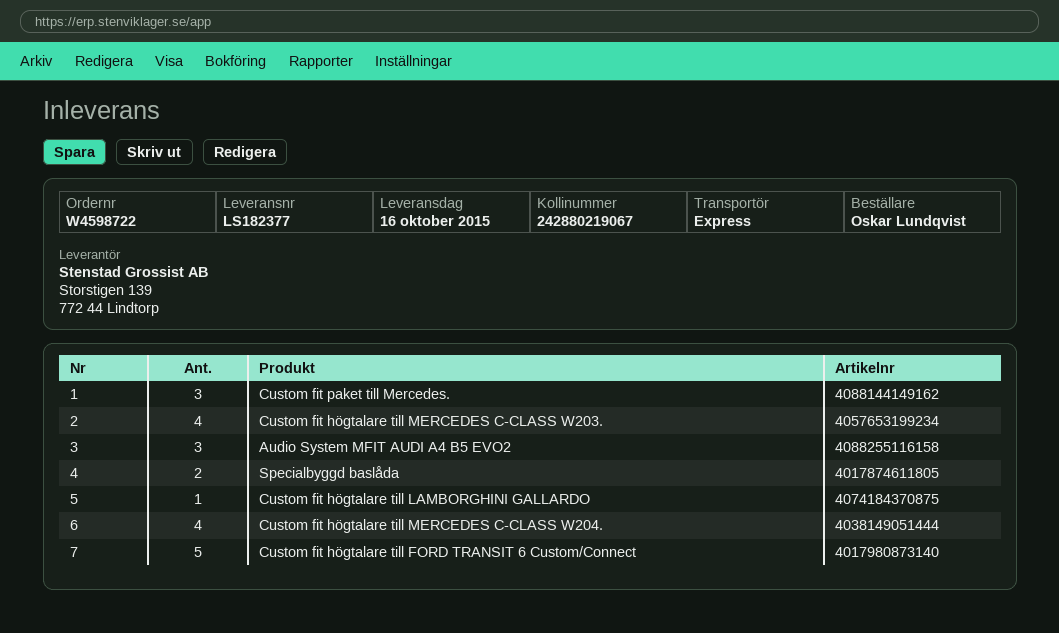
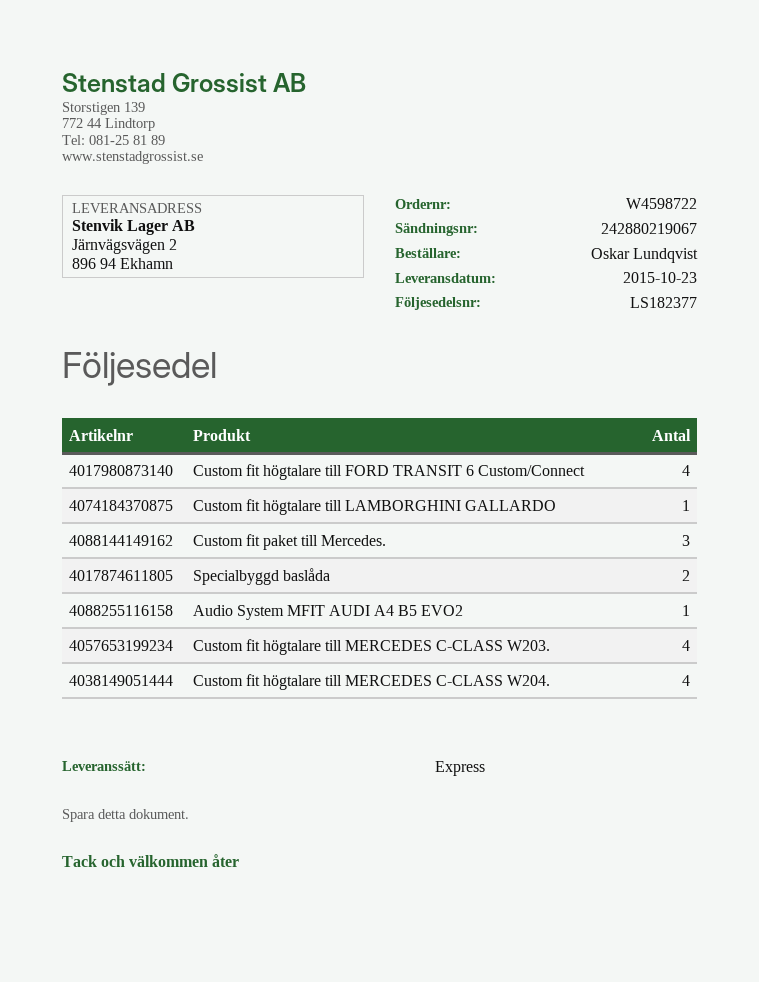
delivery date: 2015-10-16 -> 2015-10-23
Audio System MFIT AUDI A4 B5 EVO2: 3 -> 1
Custom fit högtalare till FORD TRANSIT 6 Custom/Connect: 5 -> 4

